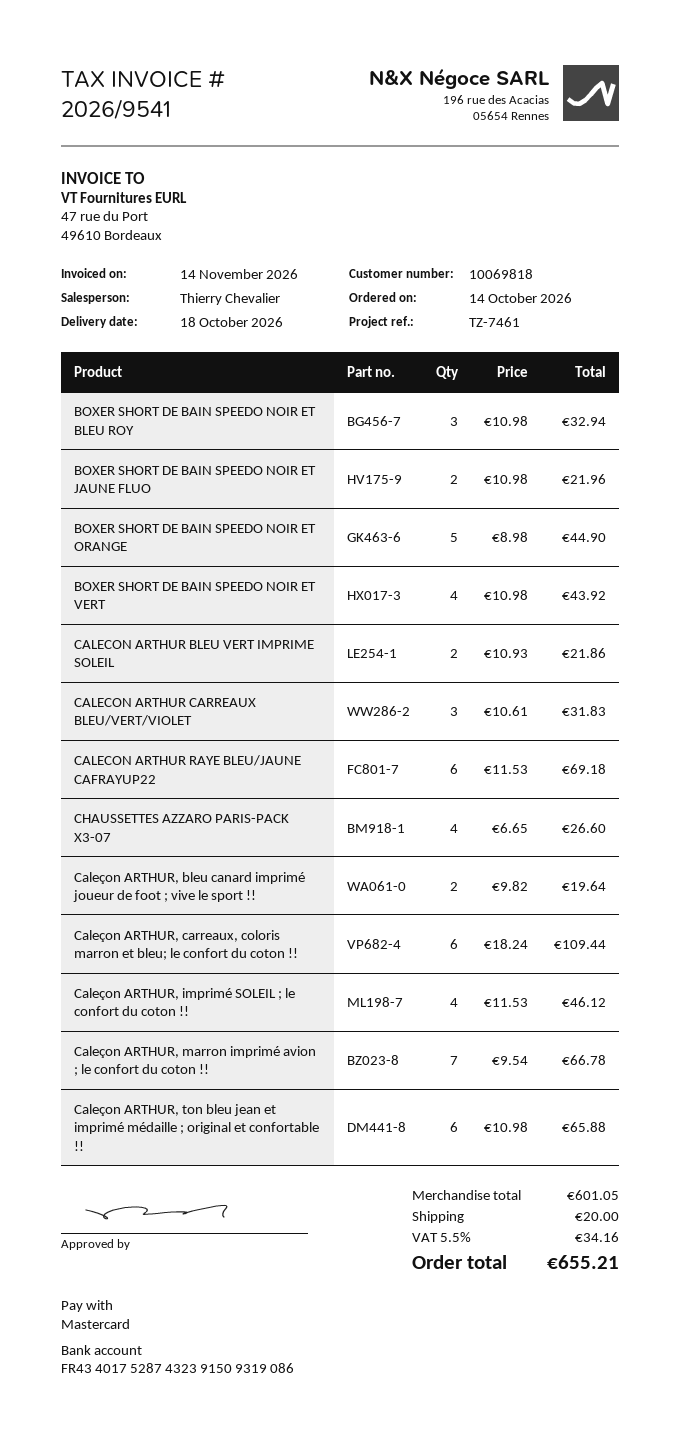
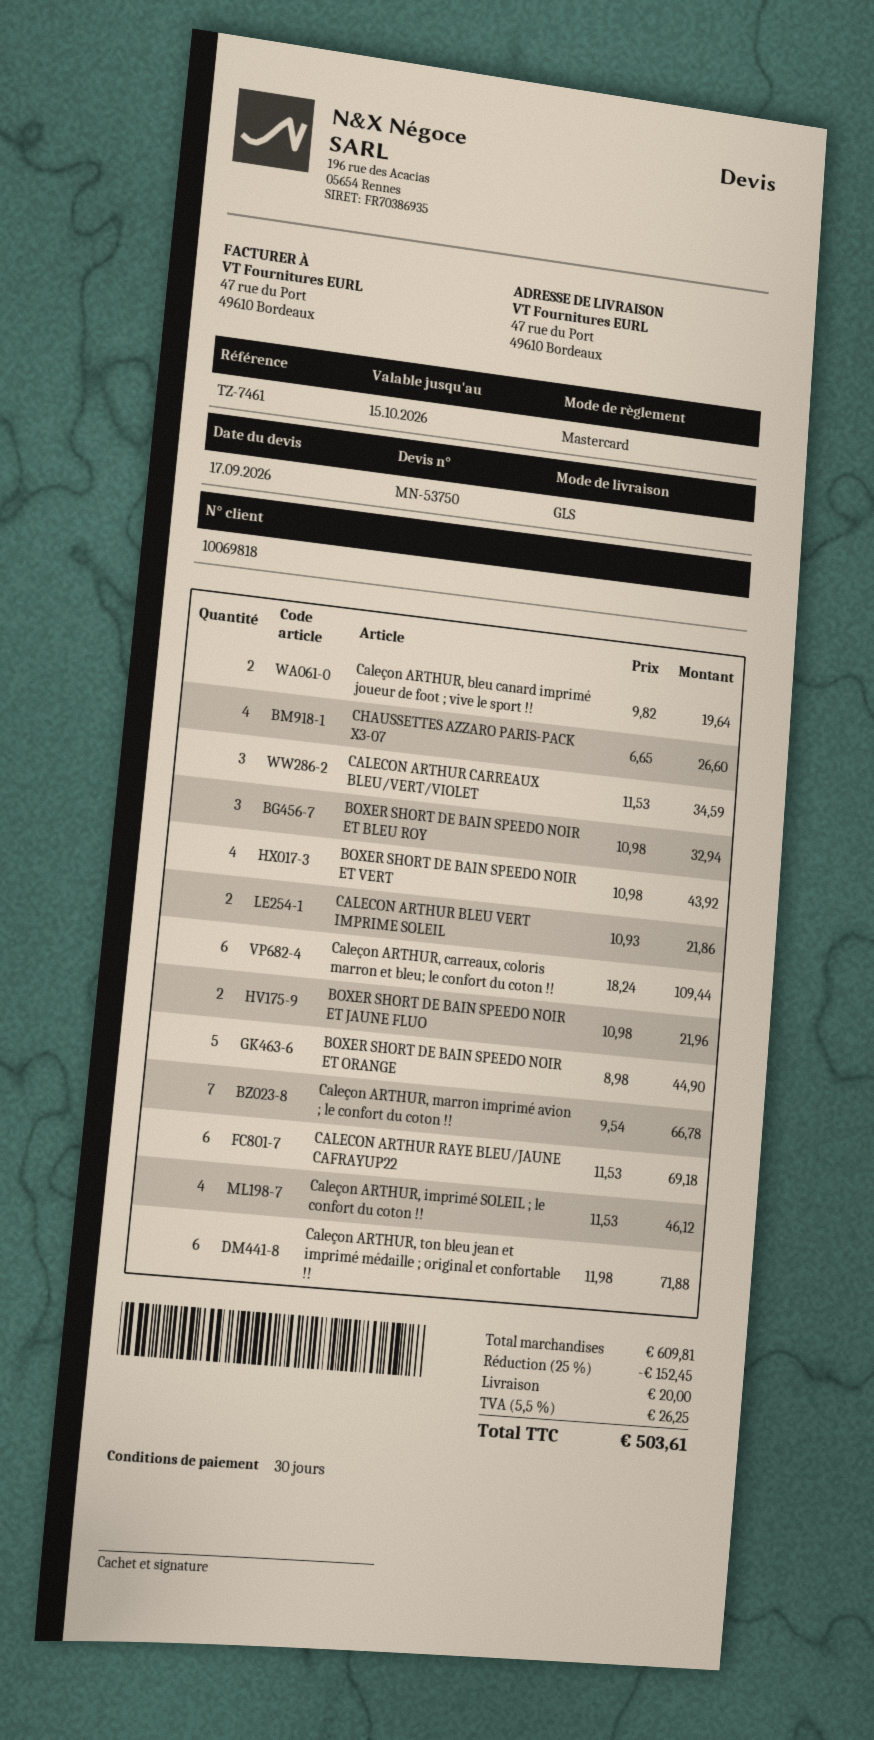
CALECON ARTHUR CARREAUX BLEU/VERT/VIOLET: 3 x 10.61 = 31.83 -> 3 x 11.53 = 34.59
Caleçon ARTHUR, ton bleu jean et imprimé médaille ; original et confortable !!: 6 x 10.98 = 65.88 -> 6 x 11.98 = 71.88
subtotal: 601.05 -> 609.81
discount: none -> 25% = 152.45
tax: 5.5% = 34.16 -> 5.5% = 26.25
total: 655.21 -> 503.61

